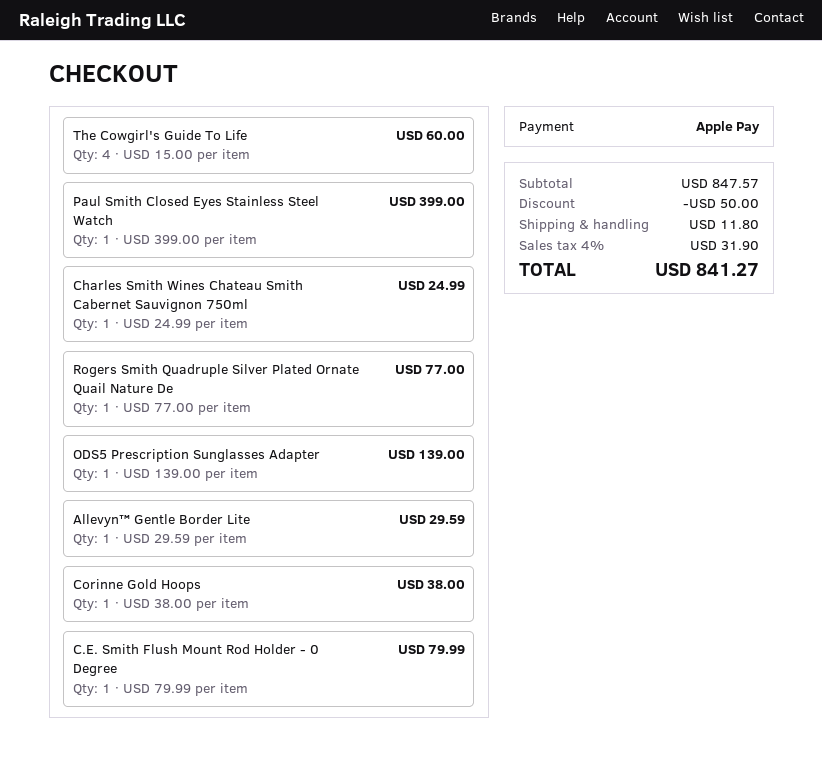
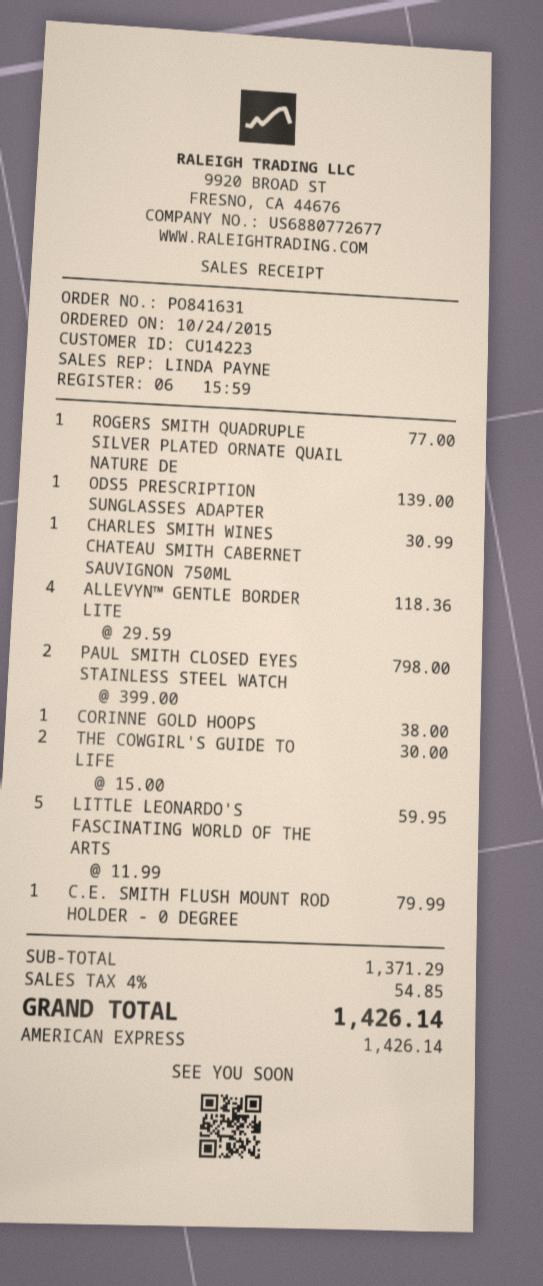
payment method: Apple Pay -> American Express
The Cowgirl's Guide To Life: 4 x 15.00 = 60.00 -> 2 x 15.00 = 30.00
Paul Smith Closed Eyes Stainless Steel Watch: 1 x 399.00 = 399.00 -> 2 x 399.00 = 798.00
Charles Smith Wines Chateau Smith Cabernet Sauvignon 750ml: 1 x 24.99 = 24.99 -> 1 x 30.99 = 30.99
Allevyn™ Gentle Border Lite: 1 x 29.59 = 29.59 -> 4 x 29.59 = 118.36
LITTLE LEONARDO'S FASCINATING WORLD OF THE ARTS: none -> 5 x 11.99 = 59.95
subtotal: 847.57 -> 1371.29
discount: 50.00 -> none
shipping: 11.80 -> none
tax: 4% = 31.90 -> 4% = 54.85
total: 841.27 -> 1426.14

